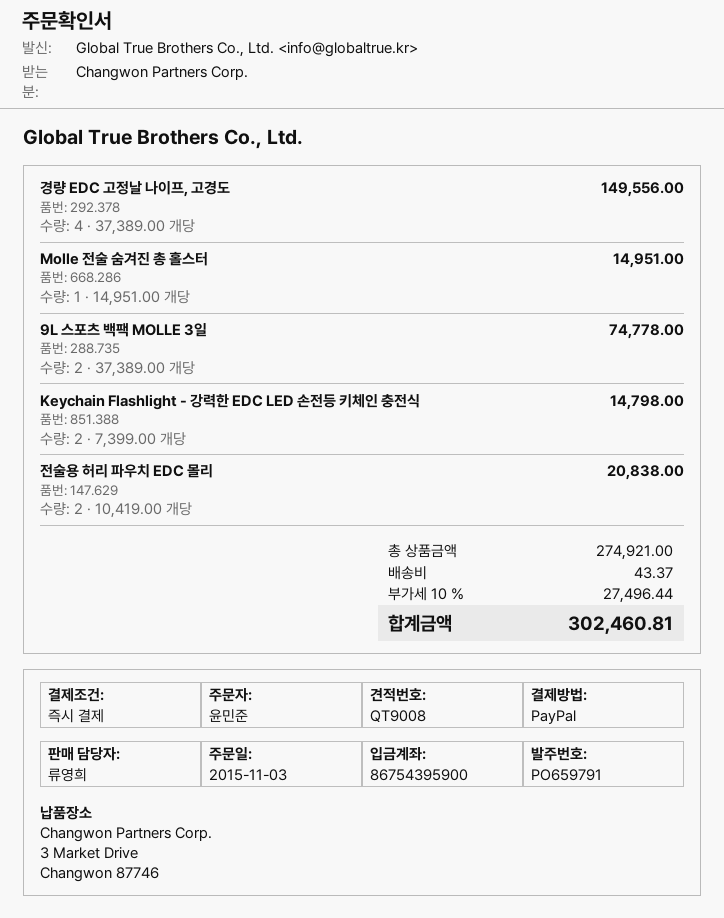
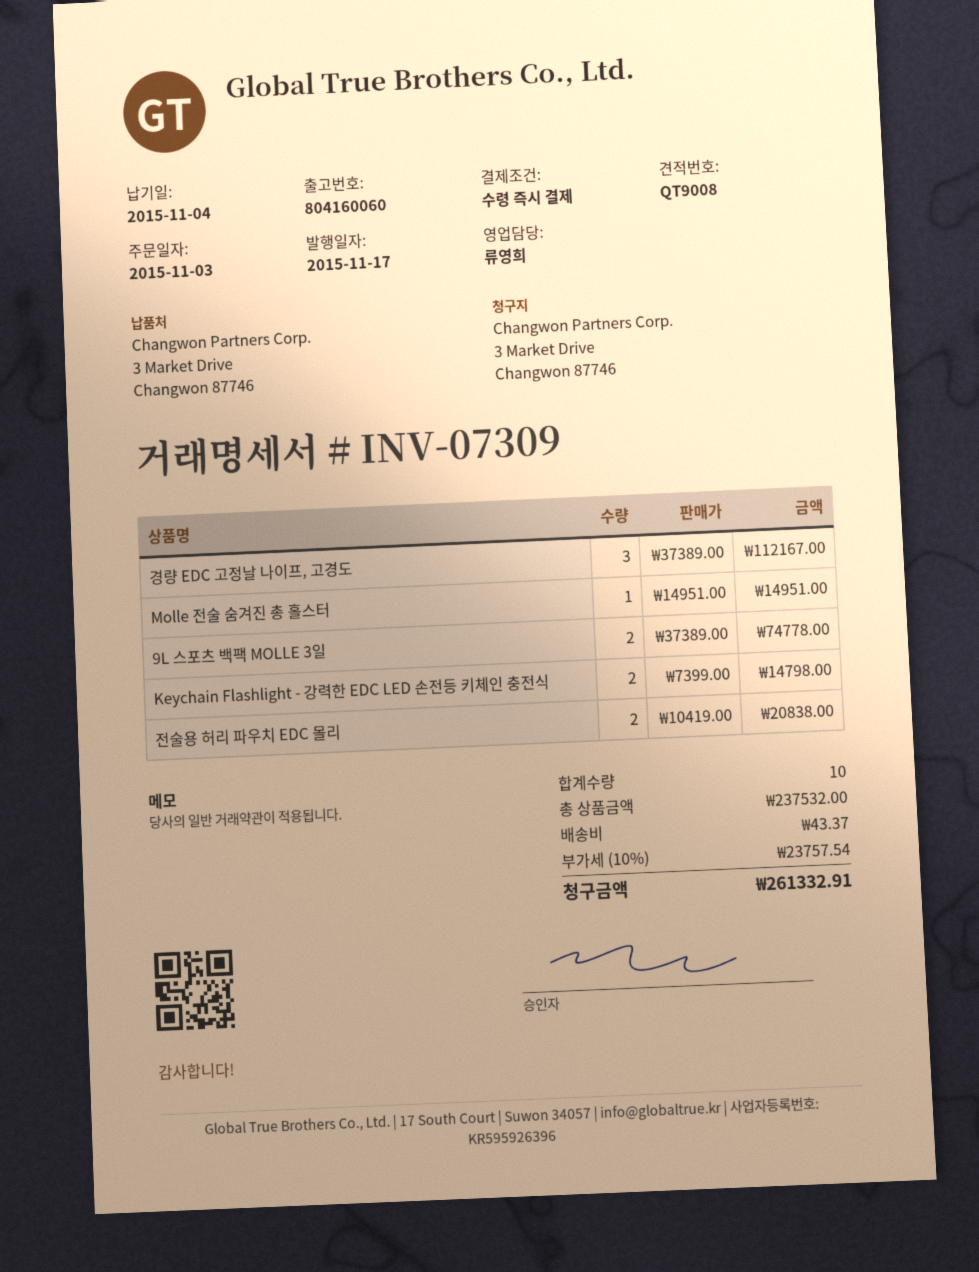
경량 EDC 고정날 나이프, 고경도: 4 x 37389.00 = 149556.00 -> 3 x 37389.00 = 112167.00
subtotal: 274921.00 -> 237532.00
tax: 10% = 27496.44 -> 10% = 23757.54
total: 302460.81 -> 261332.91

